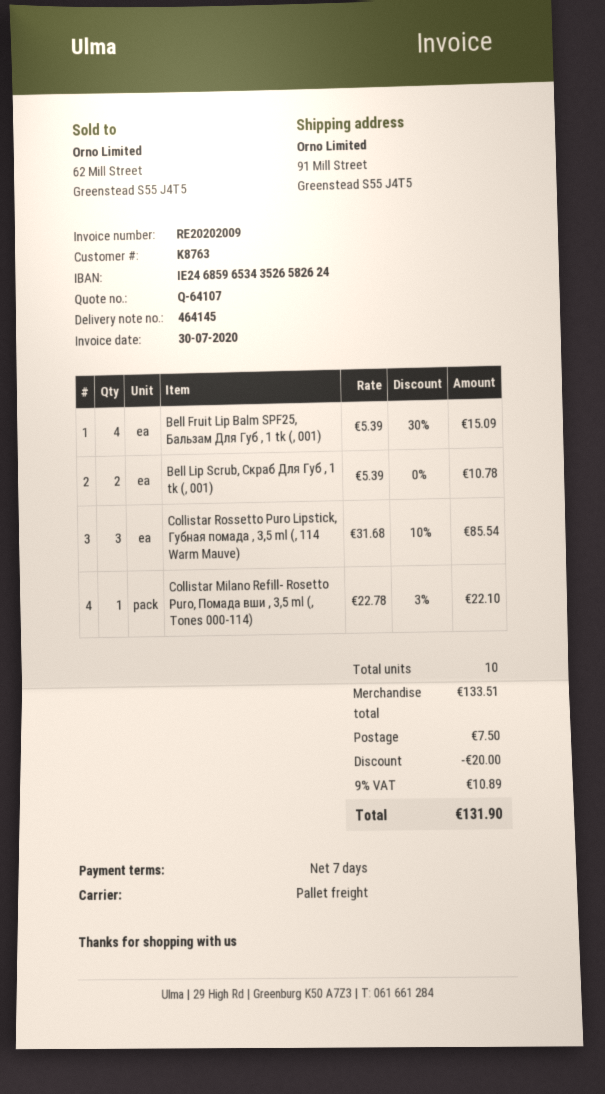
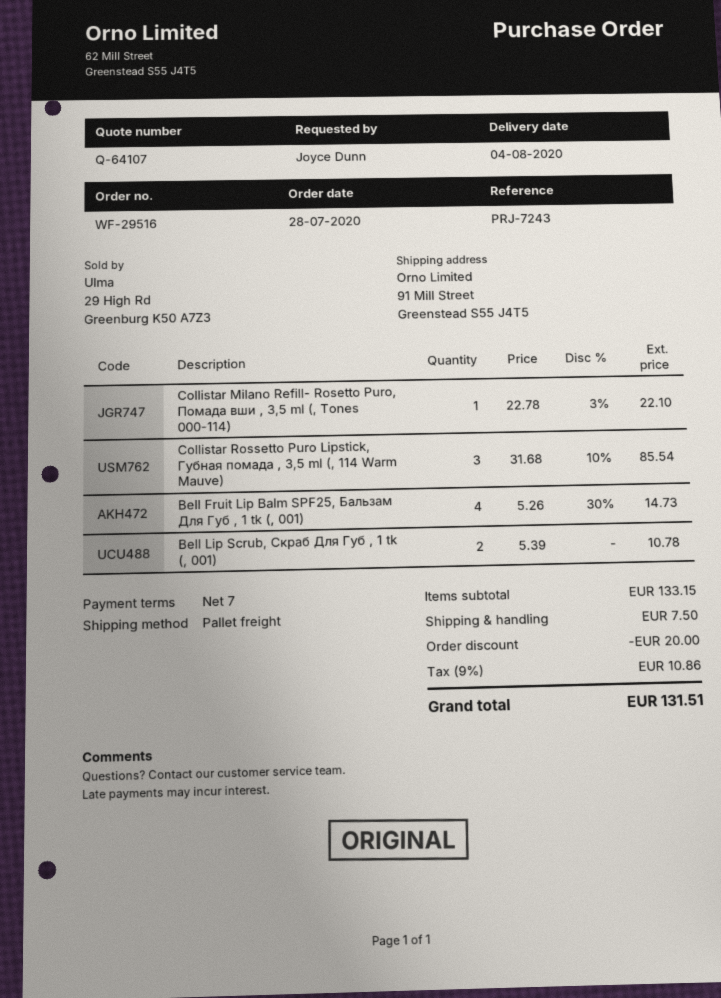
Bell Fruit Lip Balm SPF25, Бальзам Для Губ , 1 tk (, 001): 4 x 5.39 - 30% = 15.09 -> 4 x 5.26 - 30% = 14.73
subtotal: 133.51 -> 133.15
tax: 9% = 10.89 -> 9% = 10.86
total: 131.90 -> 131.51

